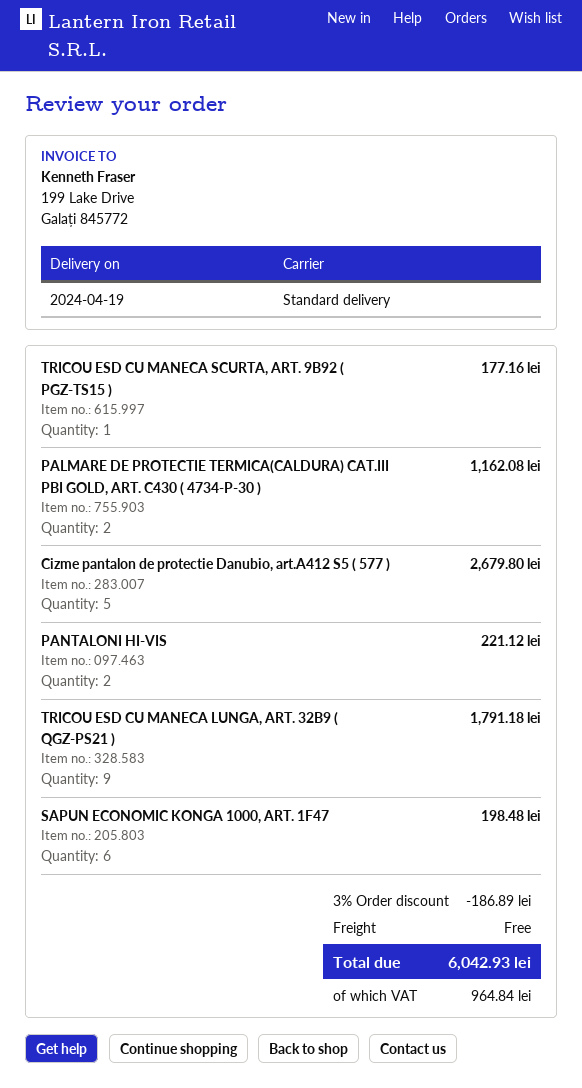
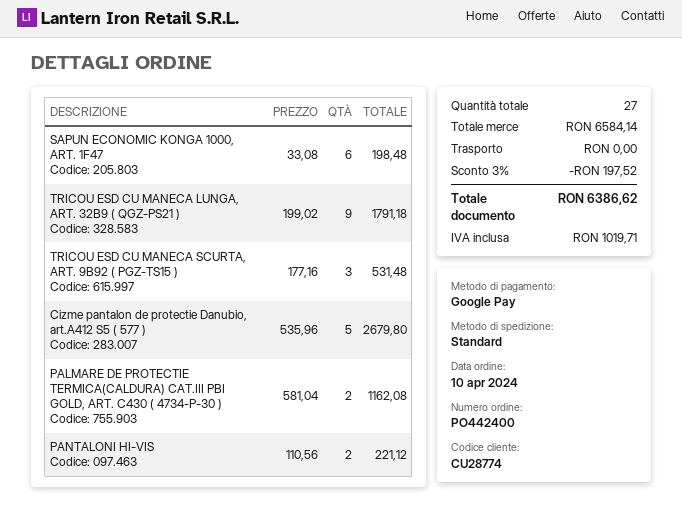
TRICOU ESD CU MANECA SCURTA, ART. 9B92 ( PGZ-TS15 ): 1 for 177.16 -> 3 for 531.48
discount: 3% = 186.89 -> 3% = 197.52
tax: 964.84 -> 1019.71
total: 6042.93 -> 6386.62

